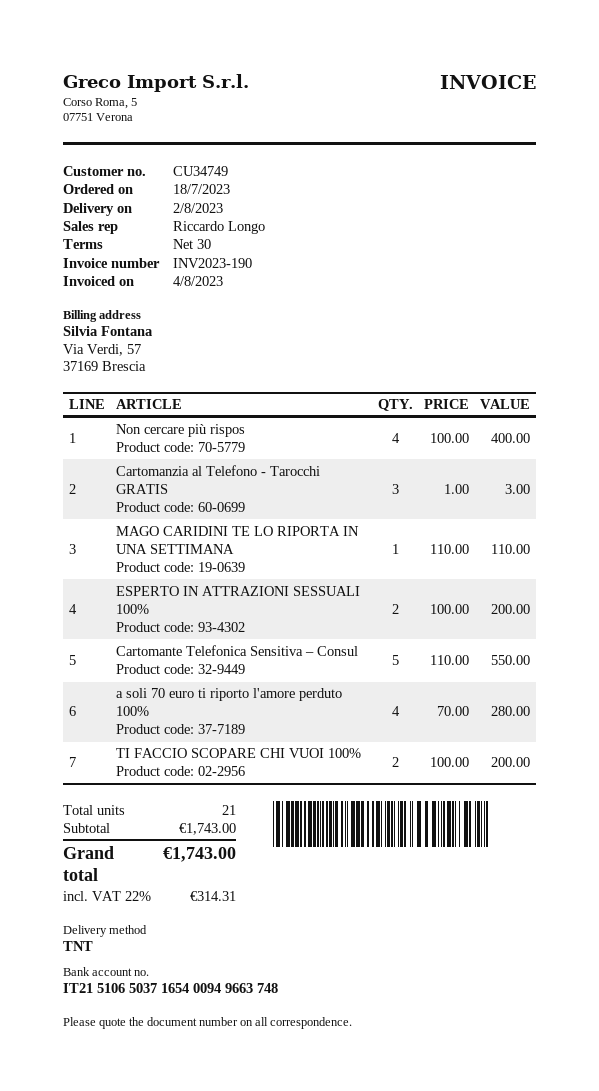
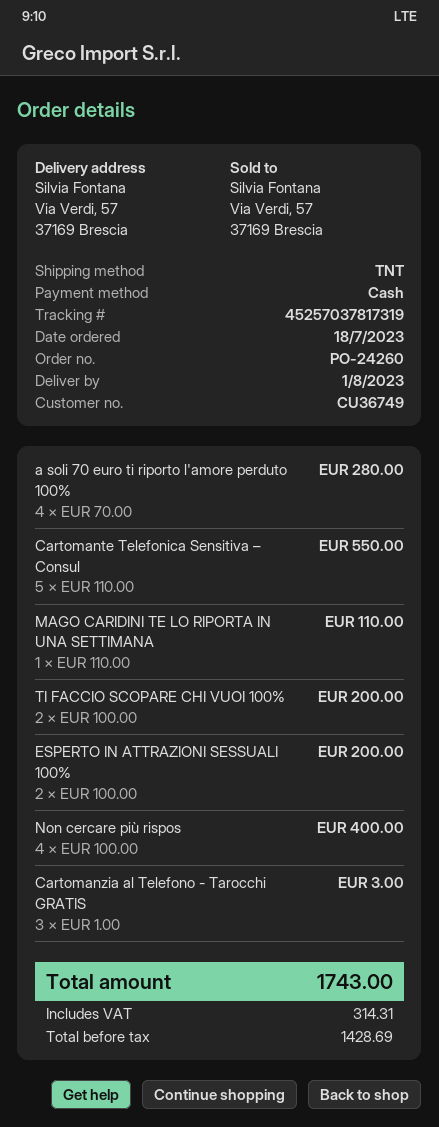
delivery date: 2023-08-02 -> 2023-08-01
customer number: CU34749 -> CU36749

